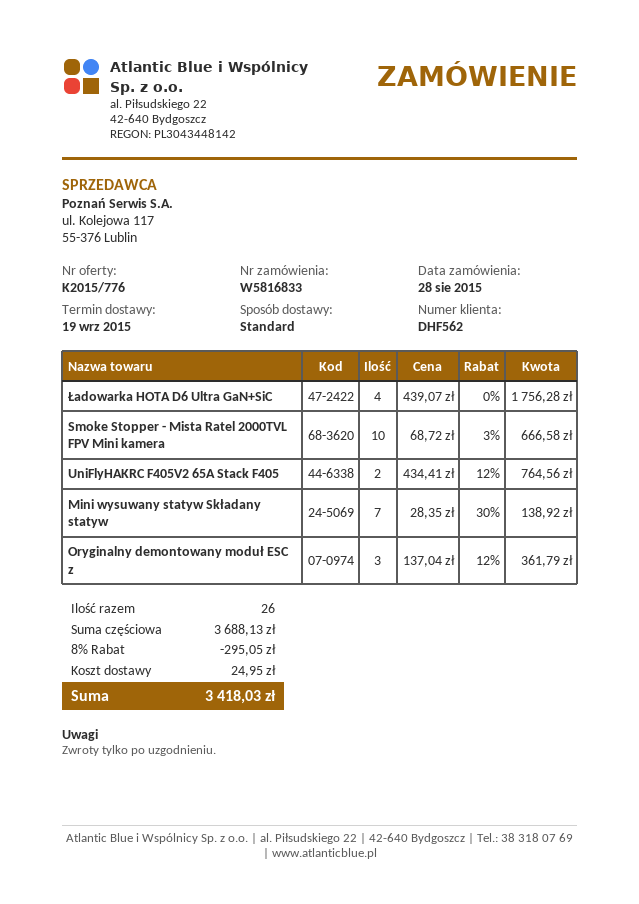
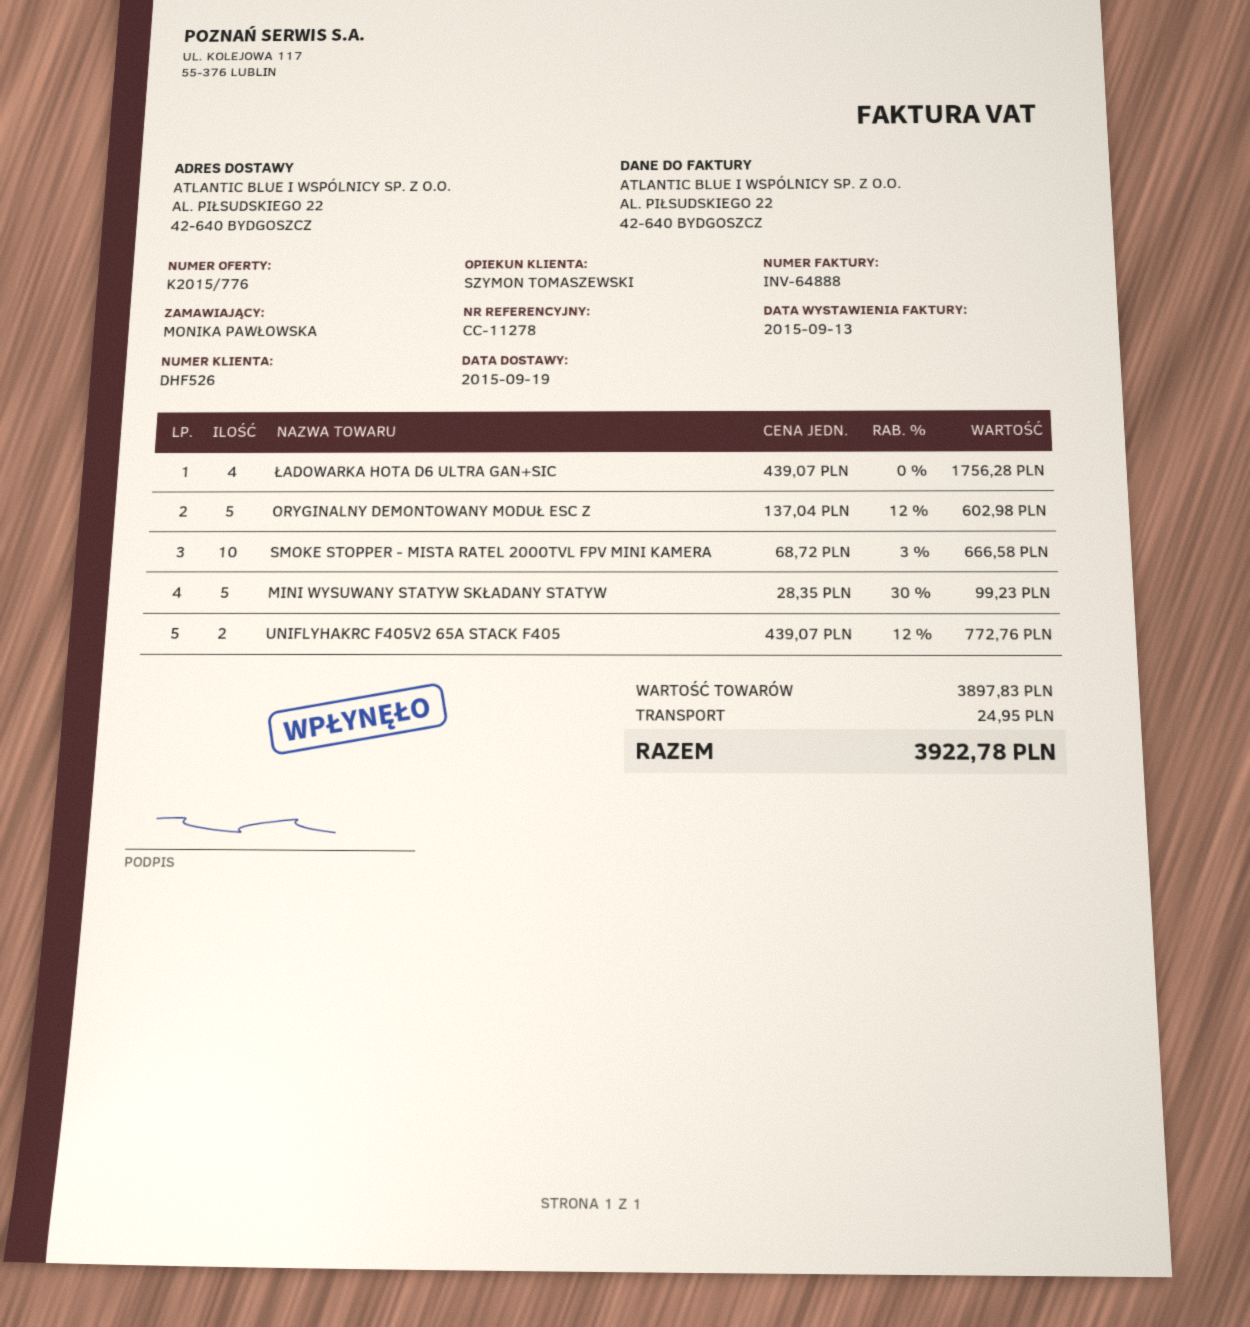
customer number: DHF562 -> DHF526
UniFlyHAKRC F405V2 65A Stack F405: 2 x 434.41 - 12% = 764.56 -> 2 x 439.07 - 12% = 772.76
Mini wysuwany statyw Składany statyw: 7 x 28.35 - 30% = 138.92 -> 5 x 28.35 - 30% = 99.23
Oryginalny demontowany moduł ESC z: 3 x 137.04 - 12% = 361.79 -> 5 x 137.04 - 12% = 602.98
subtotal: 3688.13 -> 3897.83
discount: 8% = 295.05 -> none
total: 3418.03 -> 3922.78

